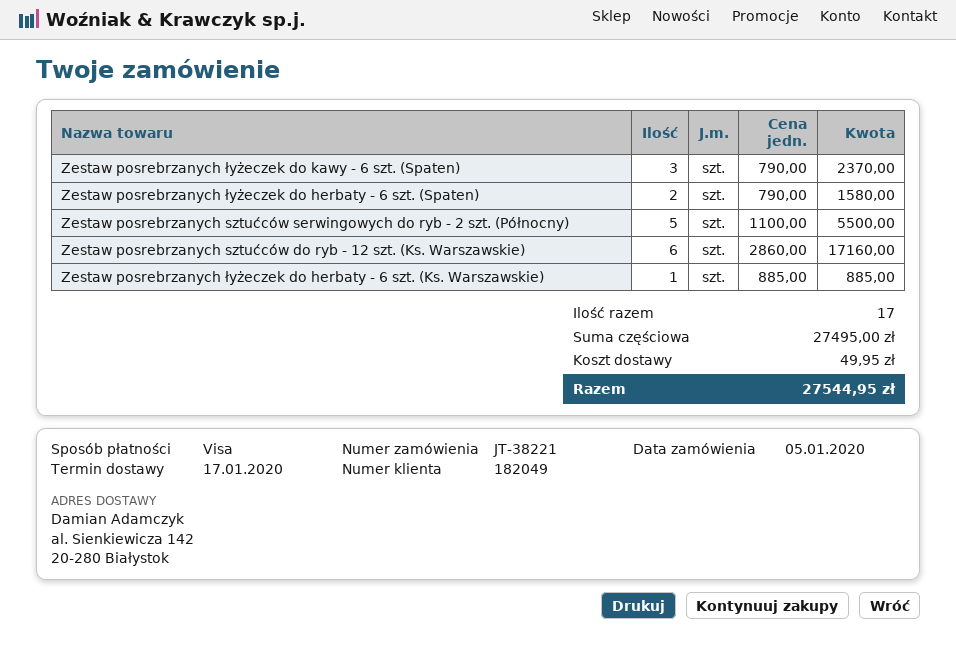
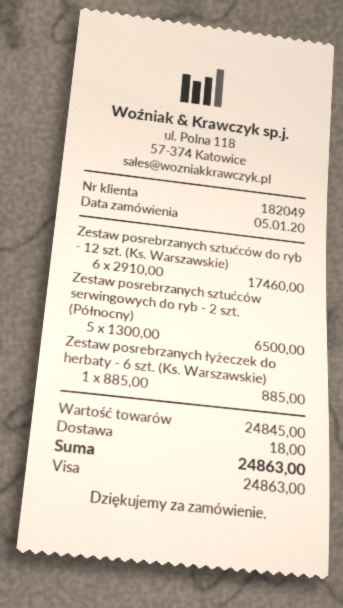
Zestaw posrebrzanych łyżeczek do kawy - 6 szt. (Spaten): 3 x 790.00 = 2370.00 -> none
Zestaw posrebrzanych łyżeczek do herbaty - 6 szt. (Spaten): 2 x 790.00 = 1580.00 -> none
Zestaw posrebrzanych sztućców serwingowych do ryb - 2 szt. (Północny): 5 x 1100.00 = 5500.00 -> 5 x 1300.00 = 6500.00
Zestaw posrebrzanych sztućców do ryb - 12 szt. (Ks. Warszawskie): 6 x 2860.00 = 17160.00 -> 6 x 2910.00 = 17460.00
subtotal: 27495.00 -> 24845.00
shipping: 49.95 -> 18.00
total: 27544.95 -> 24863.00

